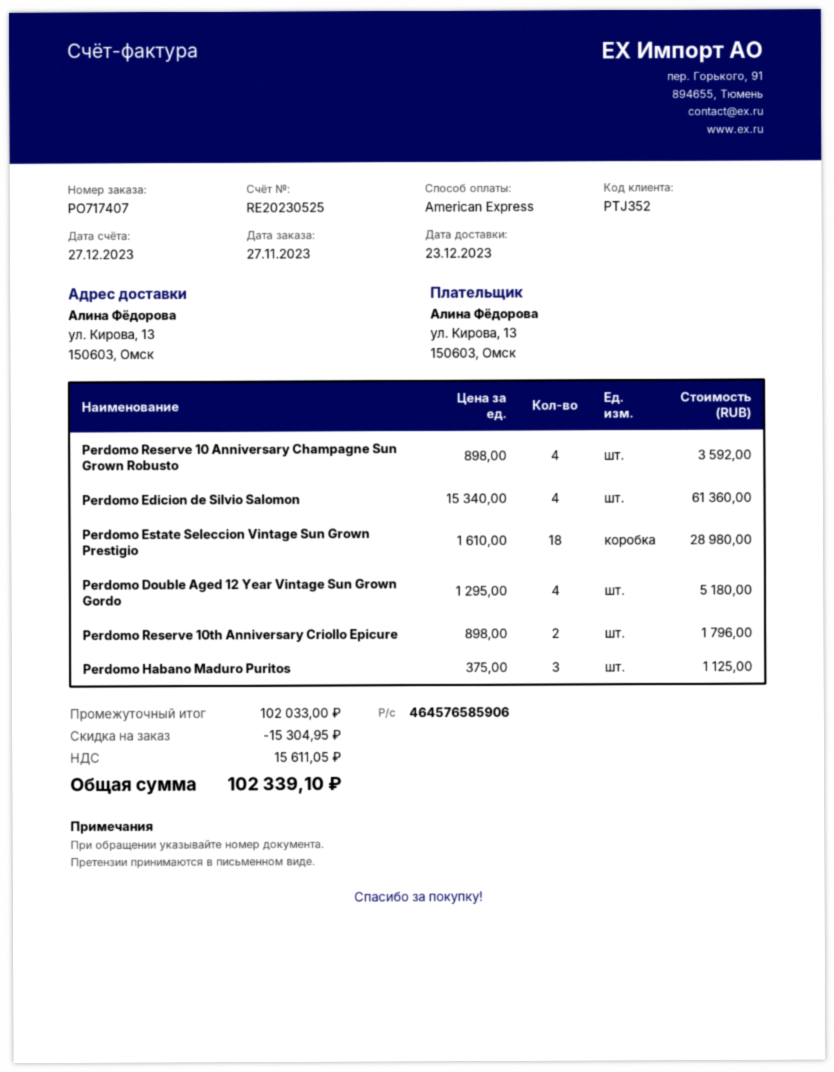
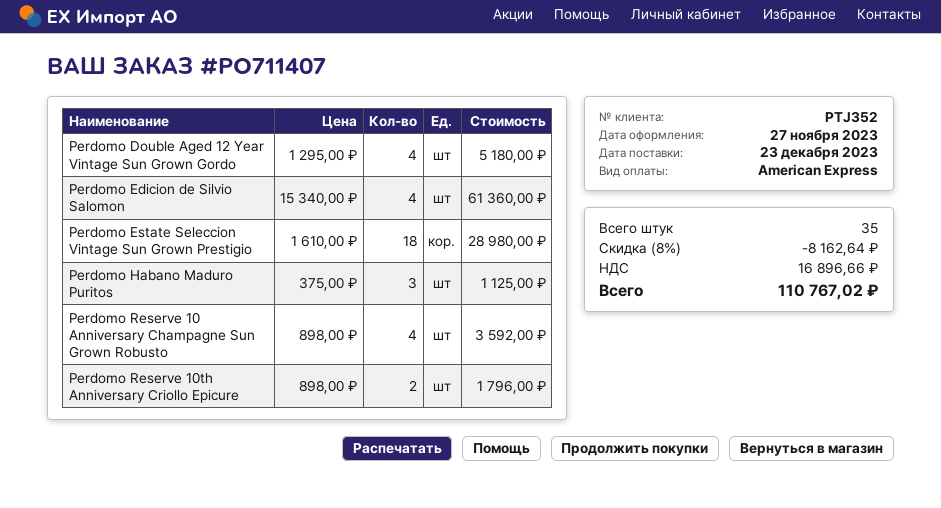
order number: PO717407 -> PO711407
discount: 15304.95 -> 8162.64
tax: 15611.05 -> 16896.66
total: 102339.10 -> 110767.02

